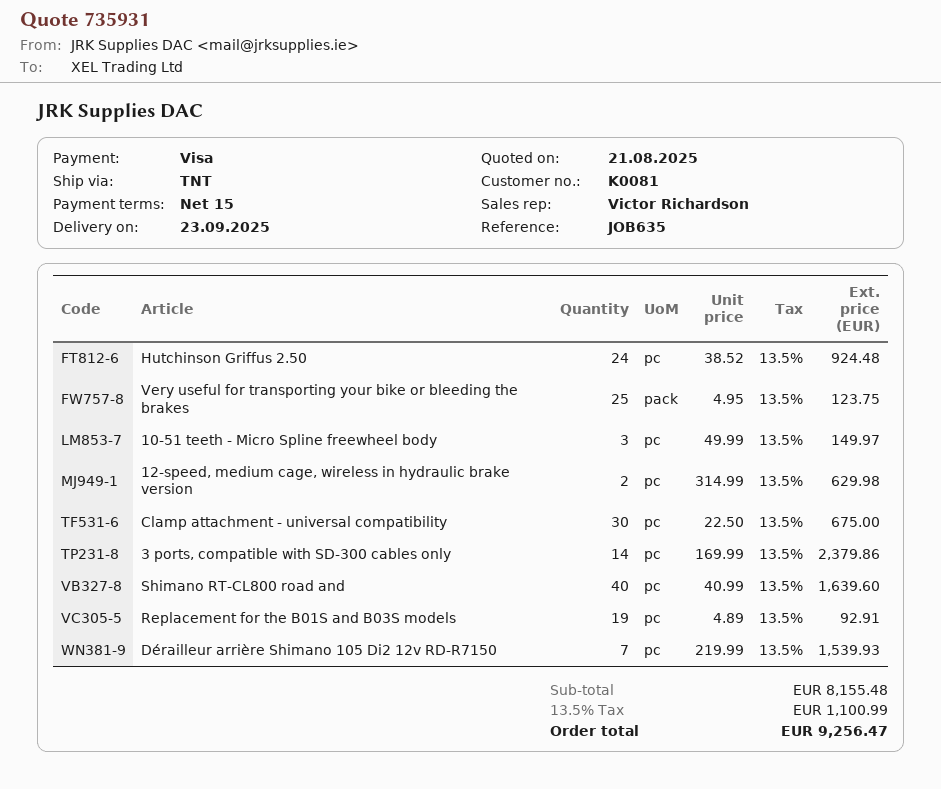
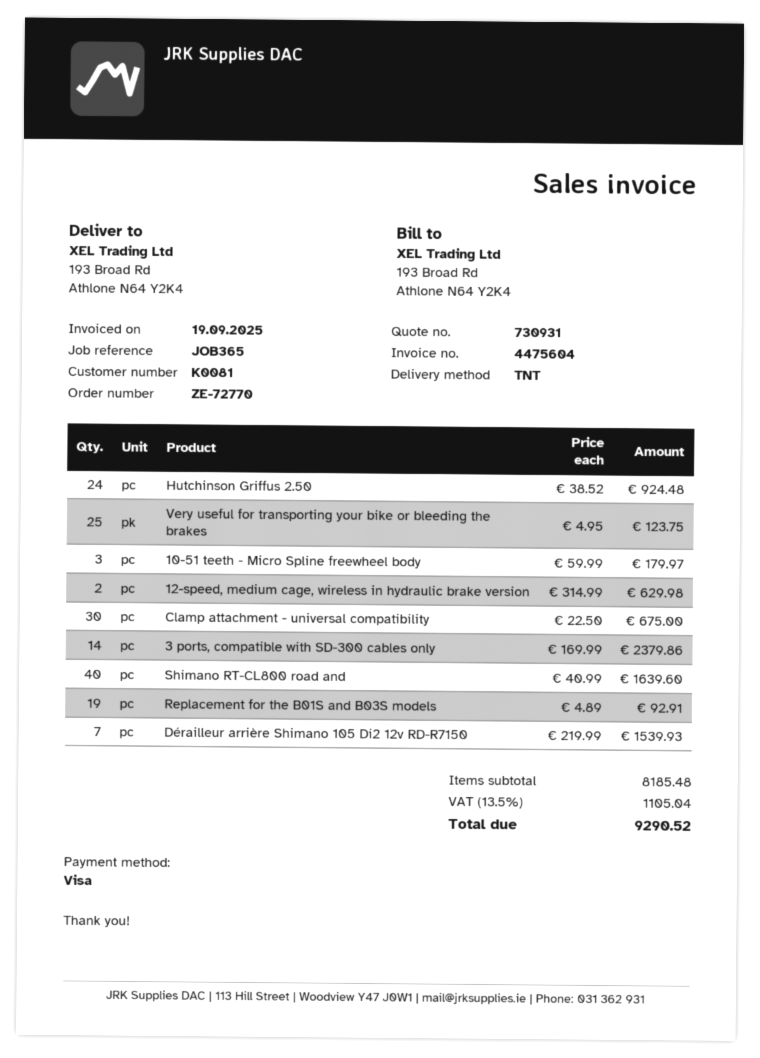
quote number: 735931 -> 730931
reference: JOB635 -> JOB365
10-51 teeth - Micro Spline freewheel body: 3 x 49.99 = 149.97 -> 3 x 59.99 = 179.97
subtotal: 8155.48 -> 8185.48
tax: 13.5% = 1100.99 -> 13.5% = 1105.04
total: 9256.47 -> 9290.52

